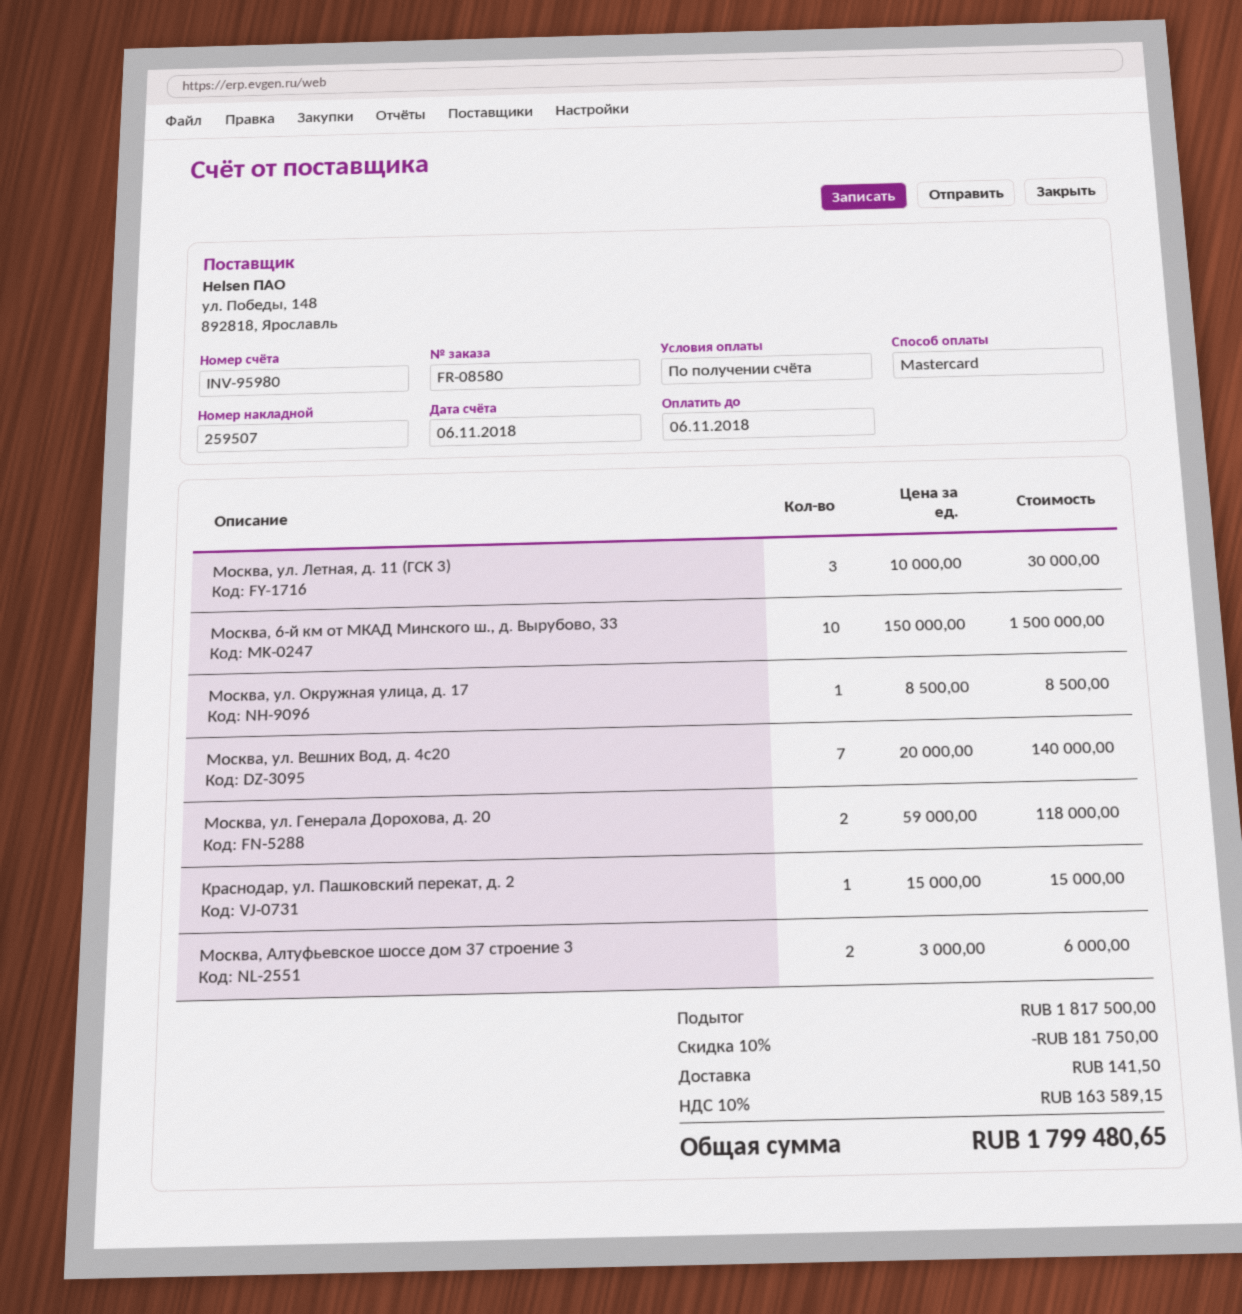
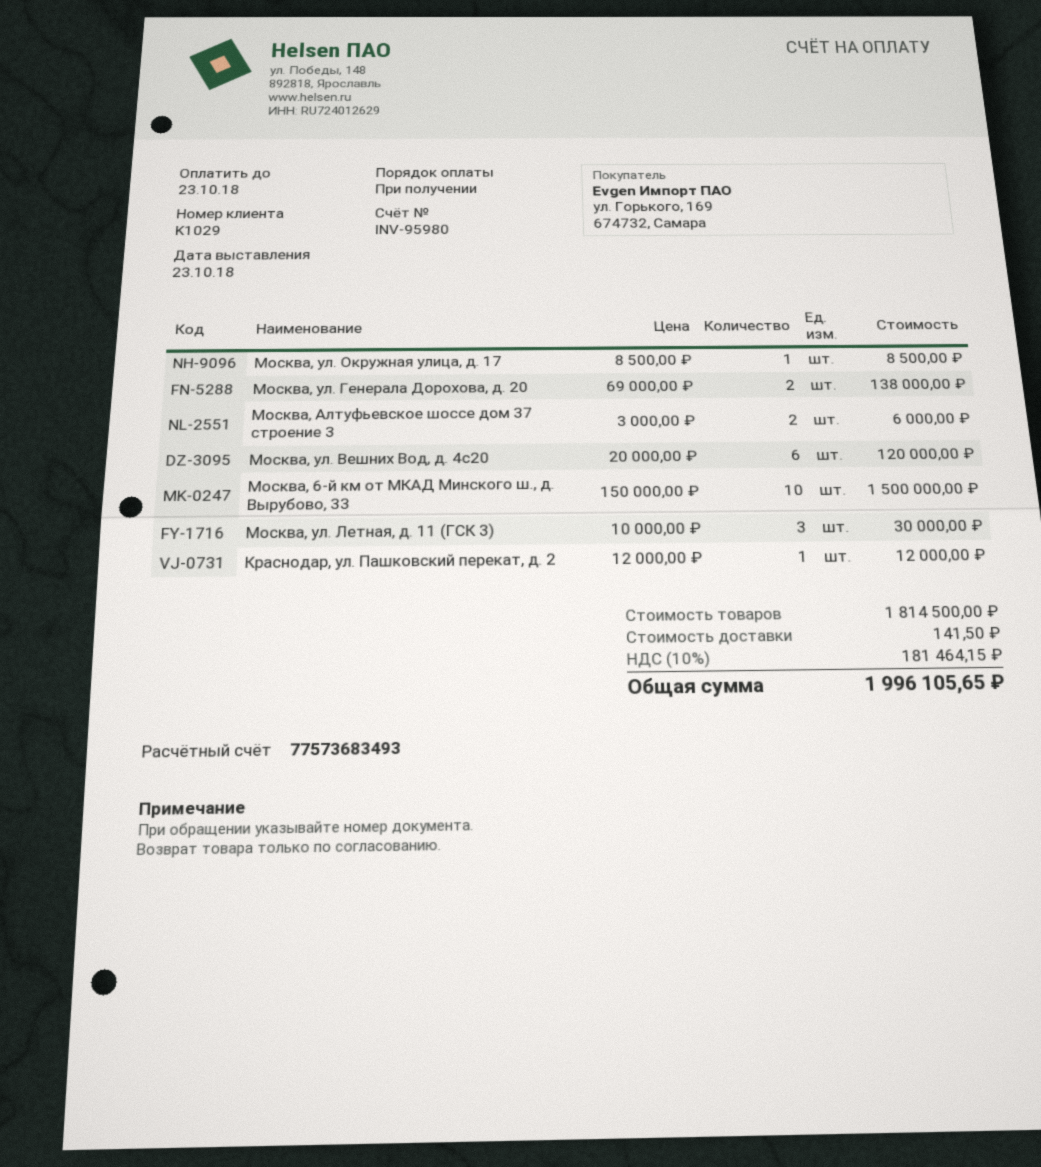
invoice date: 2018-11-06 -> 2018-10-23
due date: 2018-11-06 -> 2018-10-23
Москва, ул. Вешних Вод, д. 4с20: 7 x 20000.00 = 140000.00 -> 6 x 20000.00 = 120000.00
Москва, ул. Генерала Дорохова, д. 20: 2 x 59000.00 = 118000.00 -> 2 x 69000.00 = 138000.00
Краснодар, ул. Пашковский перекат, д. 2: 1 x 15000.00 = 15000.00 -> 1 x 12000.00 = 12000.00
subtotal: 1817500.00 -> 1814500.00
discount: 10% = 181750.00 -> none
tax: 10% = 163589.15 -> 10% = 181464.15
total: 1799480.65 -> 1996105.65

